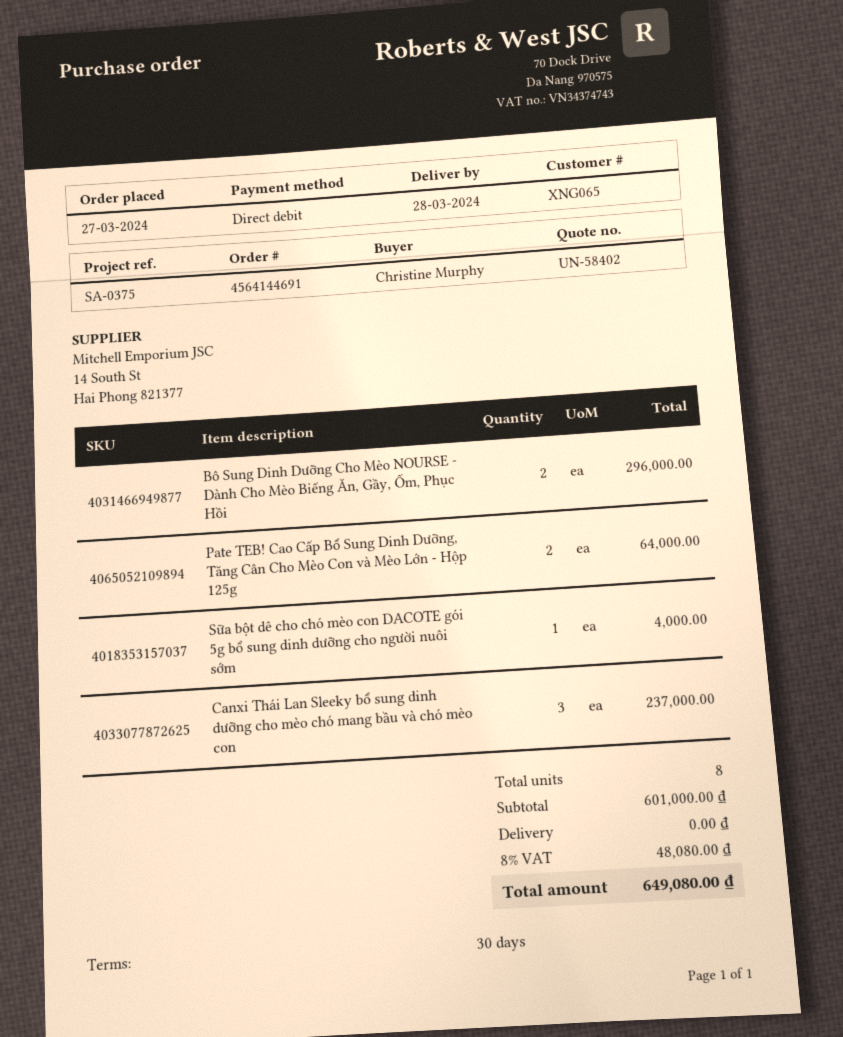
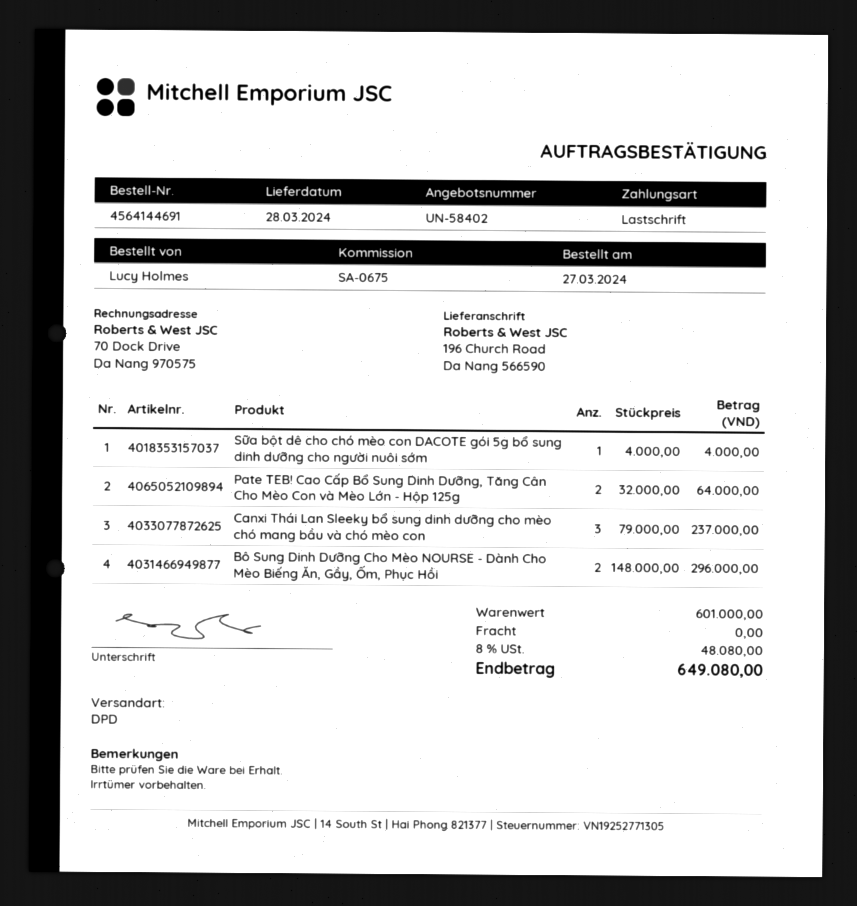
reference: SA-0375 -> SA-0675
ordered by: Christine Murphy -> Lucy Holmes

